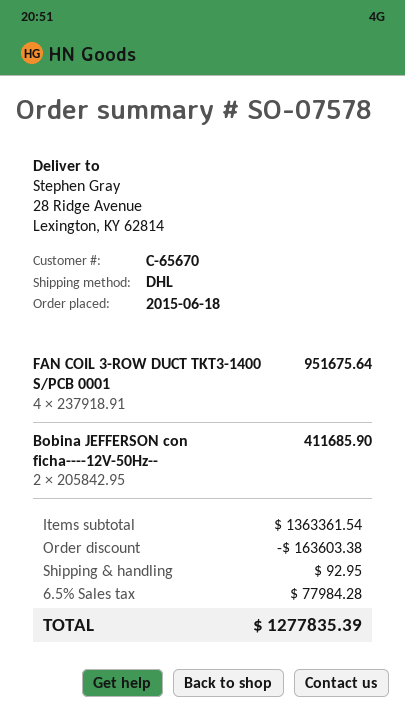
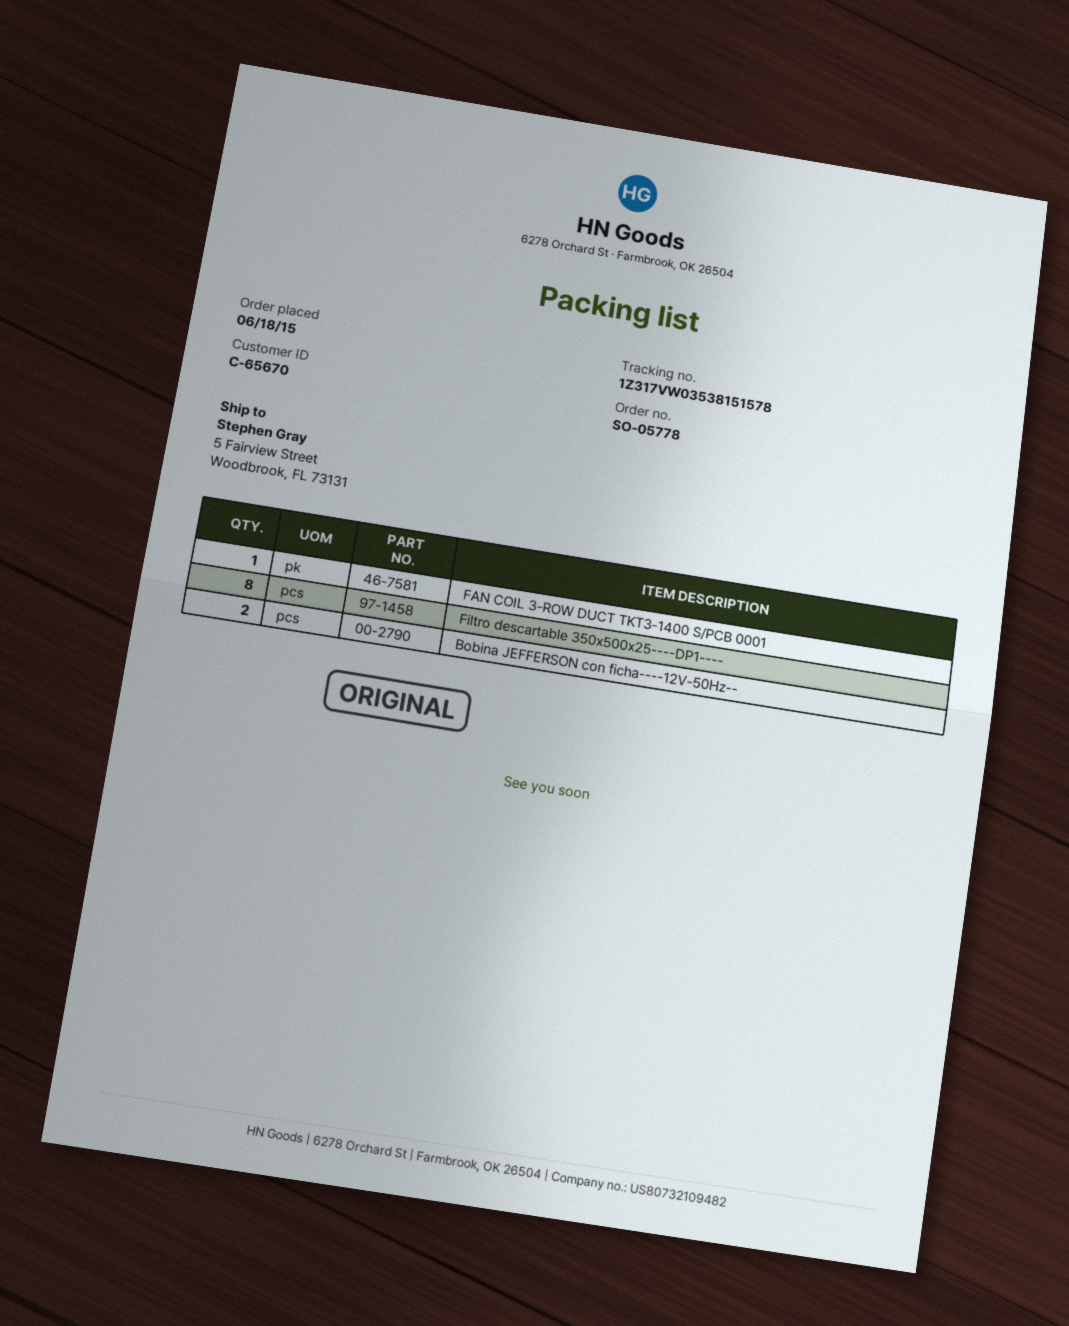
order number: SO-07578 -> SO-05778
ship to: 28 Ridge Avenue, Lexington, KY 62814 -> 5 Fairview Street, Woodbrook, FL 73131
FAN COIL 3-ROW DUCT TKT3-1400 S/PCB 0001: 4 -> 1
Filtro descartable 350x500x25----DP1----: none -> 8

